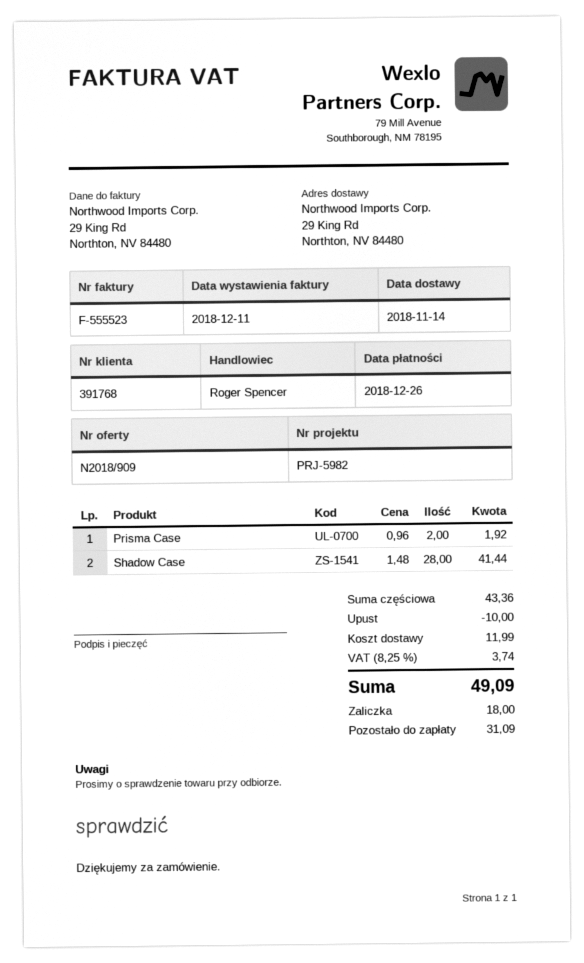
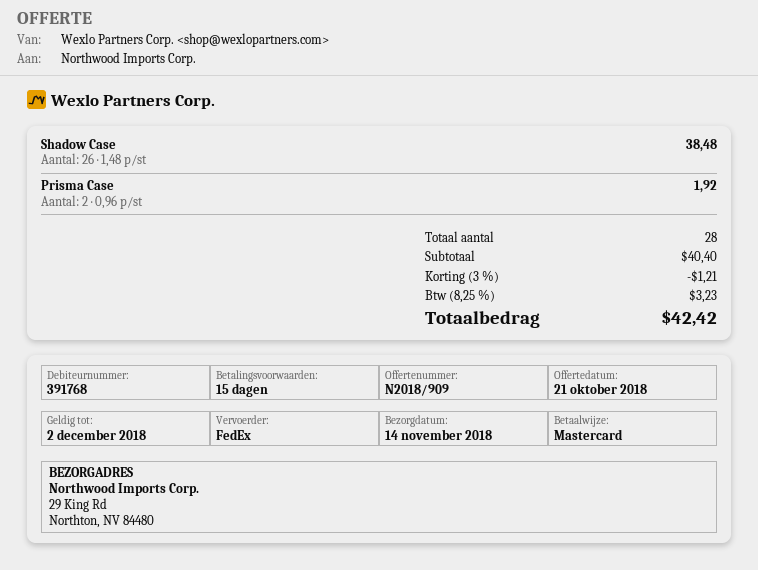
Shadow Case: 28 x 1.48 = 41.44 -> 26 x 1.48 = 38.48
subtotal: 43.36 -> 40.40
discount: 10.00 -> 1.21
shipping: 11.99 -> none
tax: 8.25% = 3.74 -> 8.25% = 3.23
total: 49.09 -> 42.42

